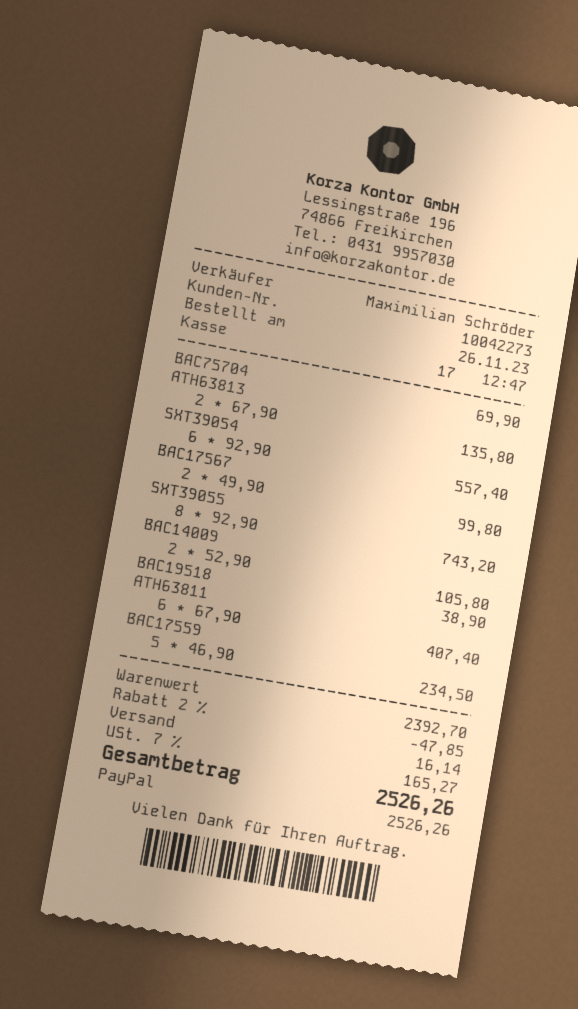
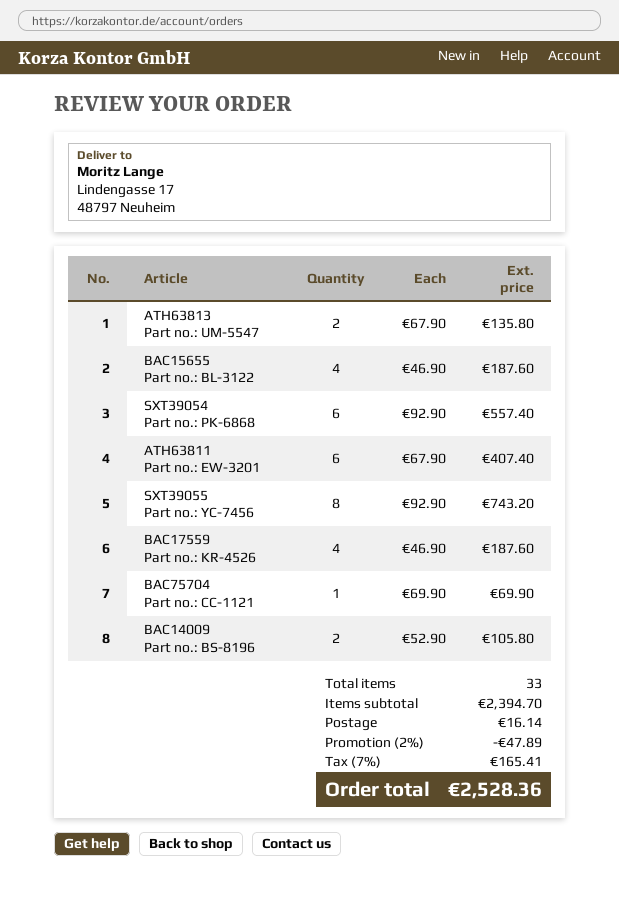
BAC17567: 2 x 49.90 = 99.80 -> none
BAC19518: 1 x 38.90 = 38.90 -> none
BAC17559: 5 x 46.90 = 234.50 -> 4 x 46.90 = 187.60
BAC15655: none -> 4 x 46.90 = 187.60
subtotal: 2392.70 -> 2394.70
discount: 2% = 47.85 -> 2% = 47.89
tax: 7% = 165.27 -> 7% = 165.41
total: 2526.26 -> 2528.36

